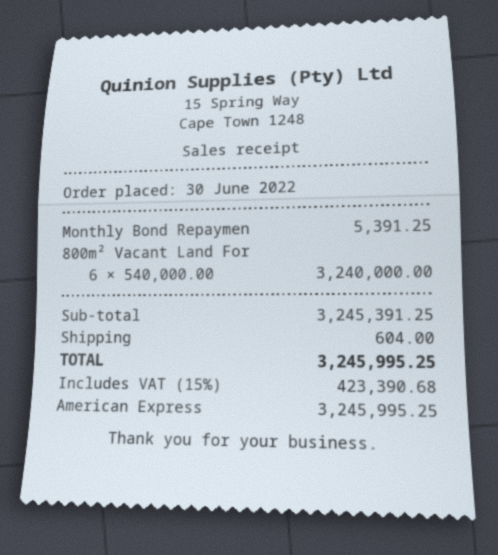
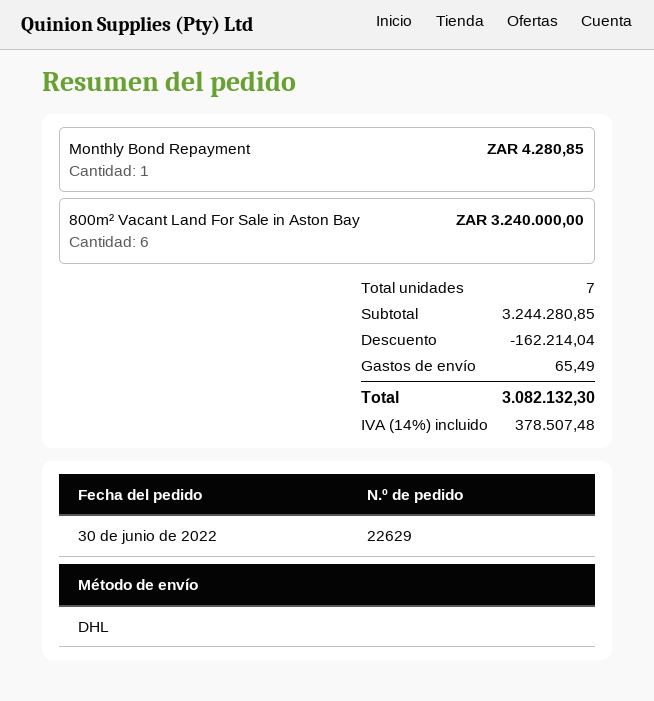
Monthly Bond Repaymen: 1 for 5391.25 -> 1 for 4280.85
subtotal: 3245391.25 -> 3244280.85
discount: none -> 162214.04
shipping: 604.00 -> 65.49
tax: 15% = 423390.68 -> 14% = 378507.48
total: 3245995.25 -> 3082132.30

